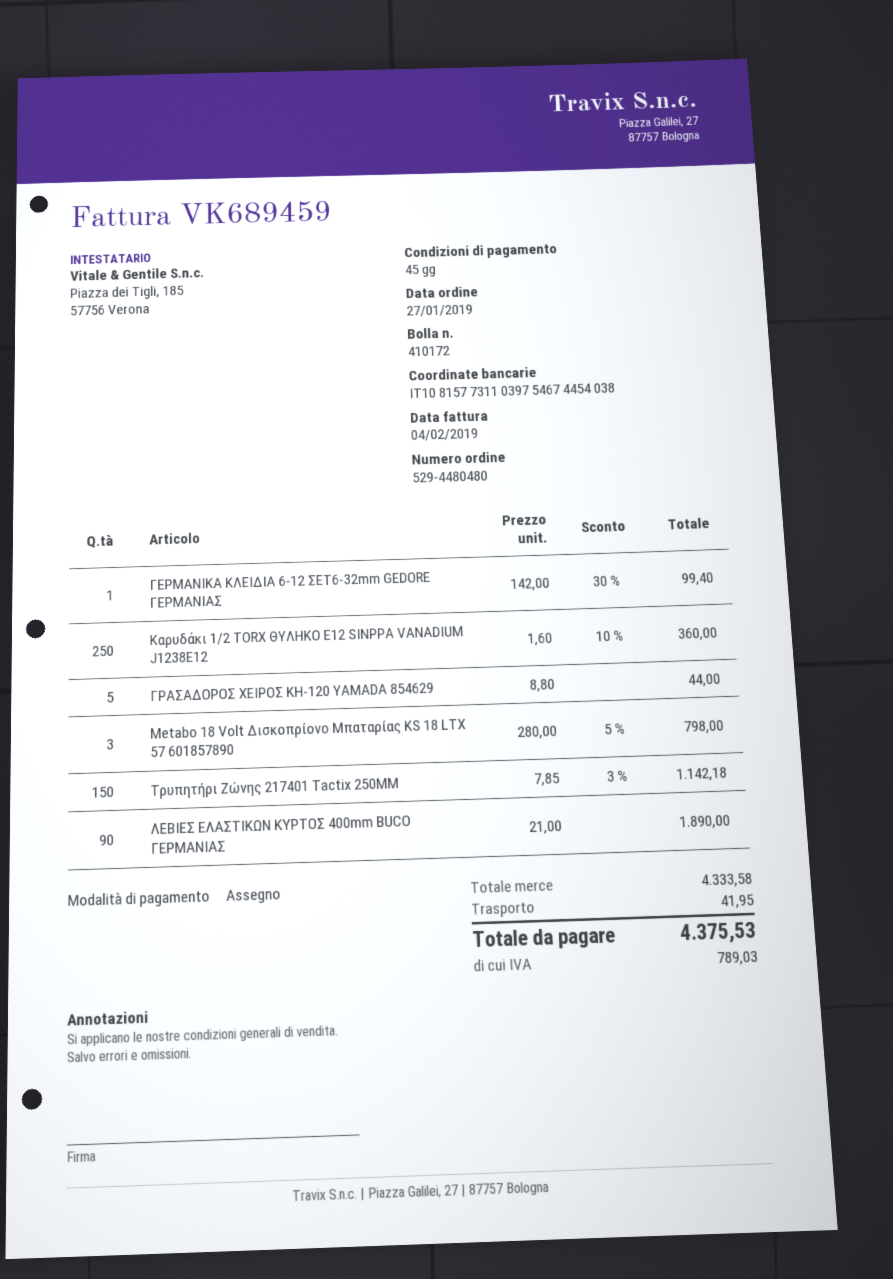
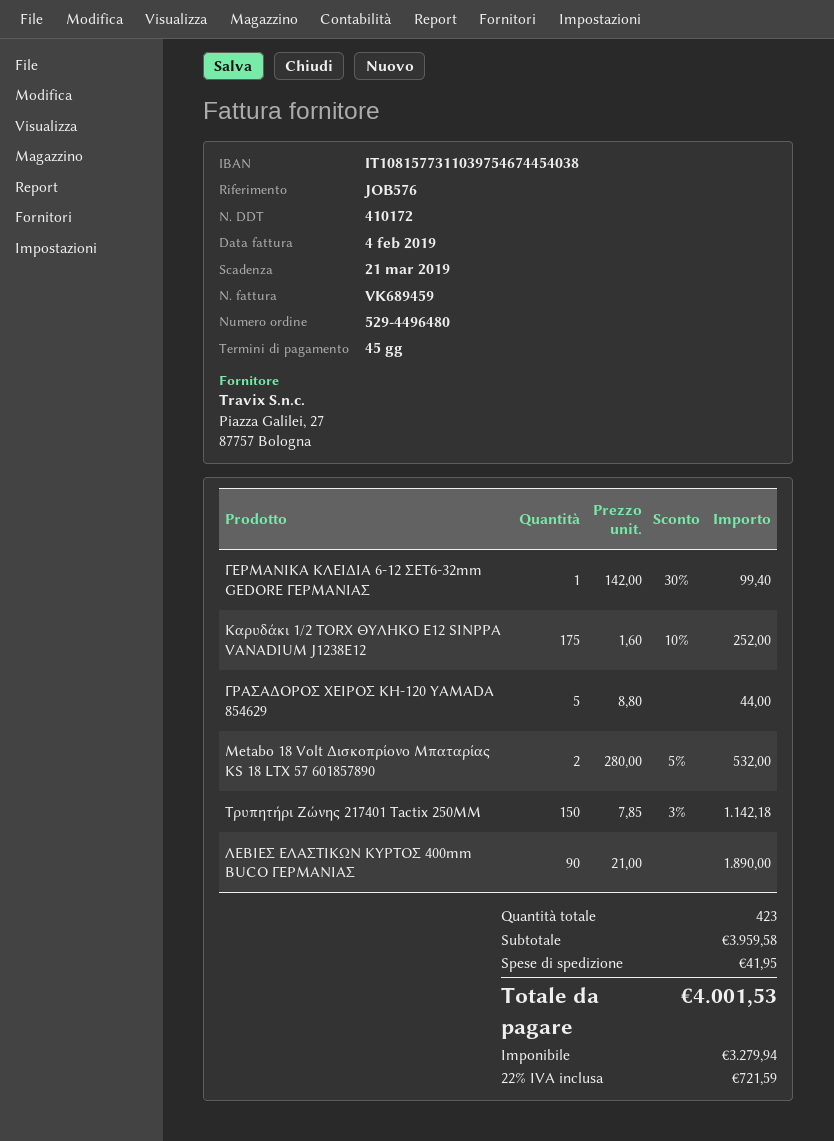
order number: 529-4480480 -> 529-4496480
Καρυδάκι 1/2 TORX ΘΥΛΗΚΟ Ε12 SINPPA VANADIUM J1238E12: 250 x 1.60 - 10% = 360.00 -> 175 x 1.60 - 10% = 252.00
Metabo 18 Volt Δισκοπρίονο Μπαταρίας KS 18 LTX 57 601857890: 3 x 280.00 - 5% = 798.00 -> 2 x 280.00 - 5% = 532.00
subtotal: 4333.58 -> 3959.58
tax: 789.03 -> 721.59
total: 4375.53 -> 4001.53

